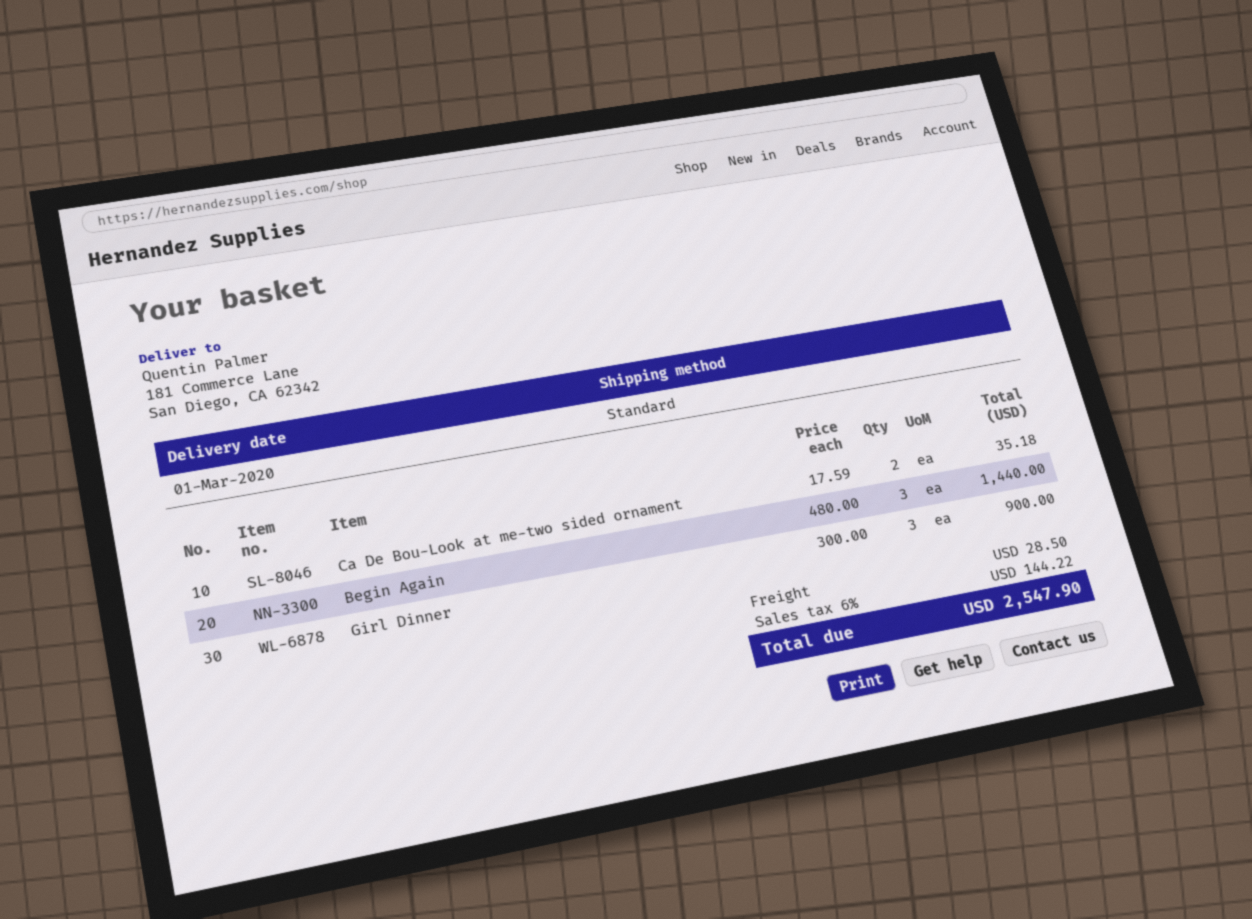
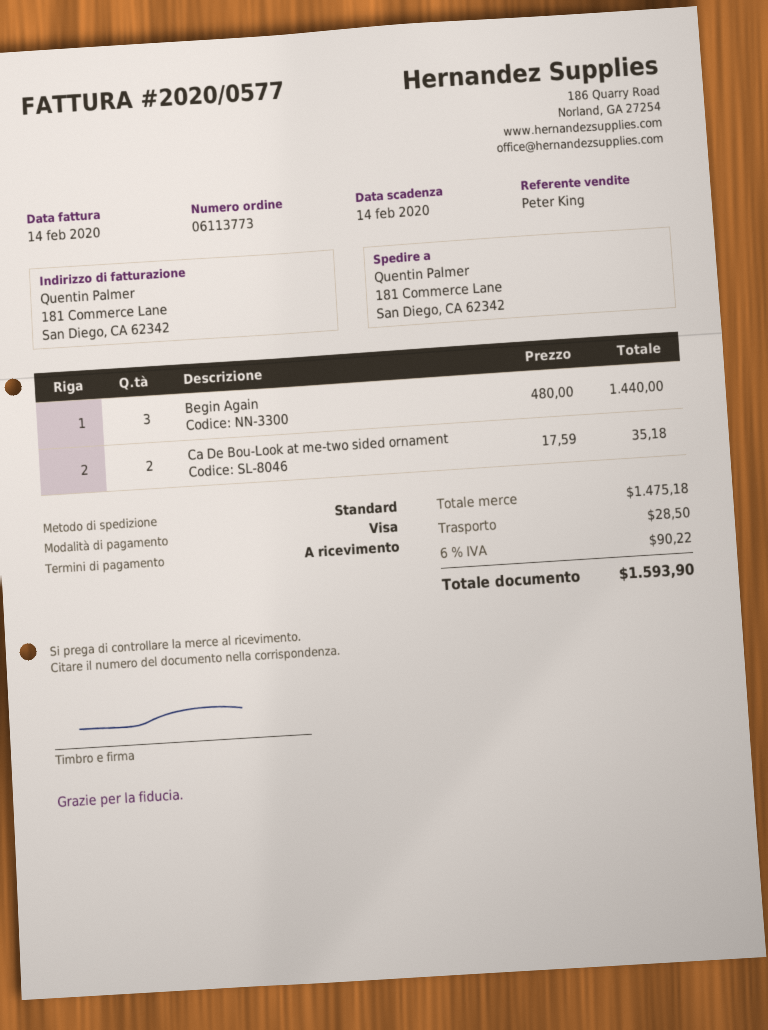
Girl Dinner: 3 x 300.00 = 900.00 -> none
tax: 6% = 144.22 -> 6% = 90.22
total: 2547.90 -> 1593.90

